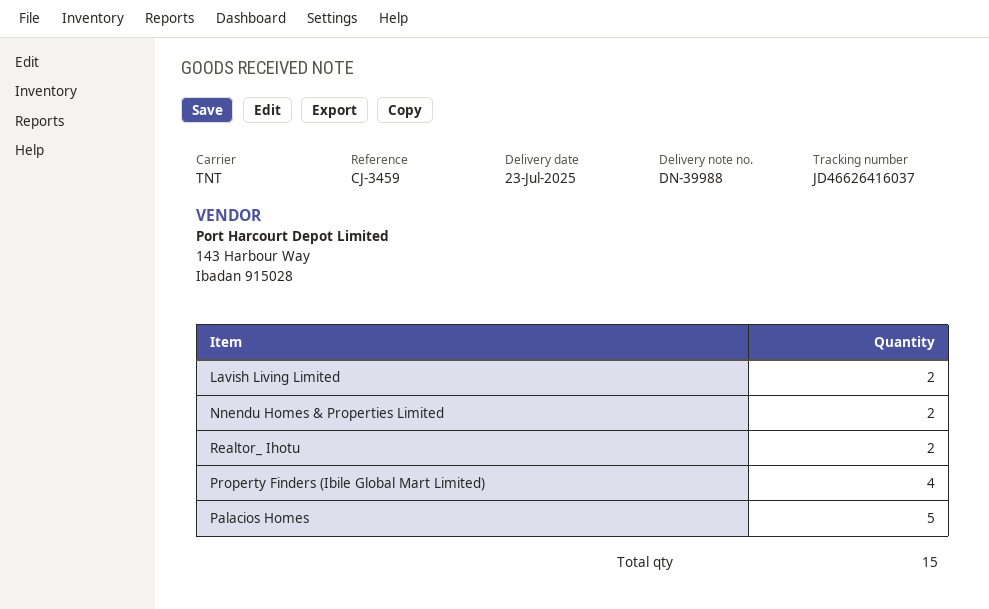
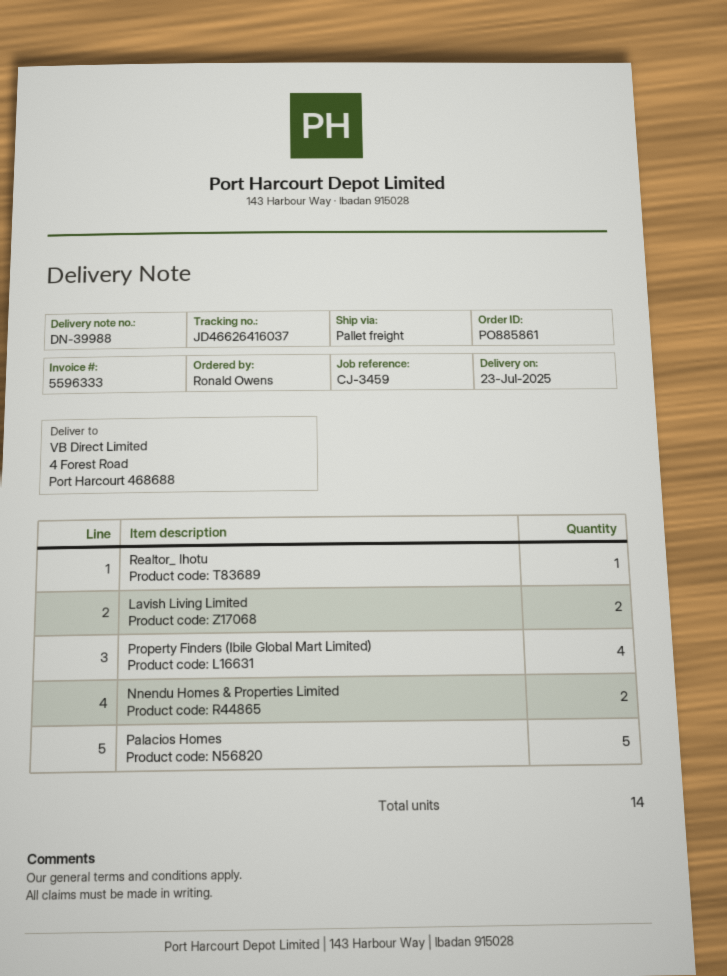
shipping method: TNT -> pallet freight
Realtor_ Ihotu: 2 -> 1
total quantity: 15 -> 14

